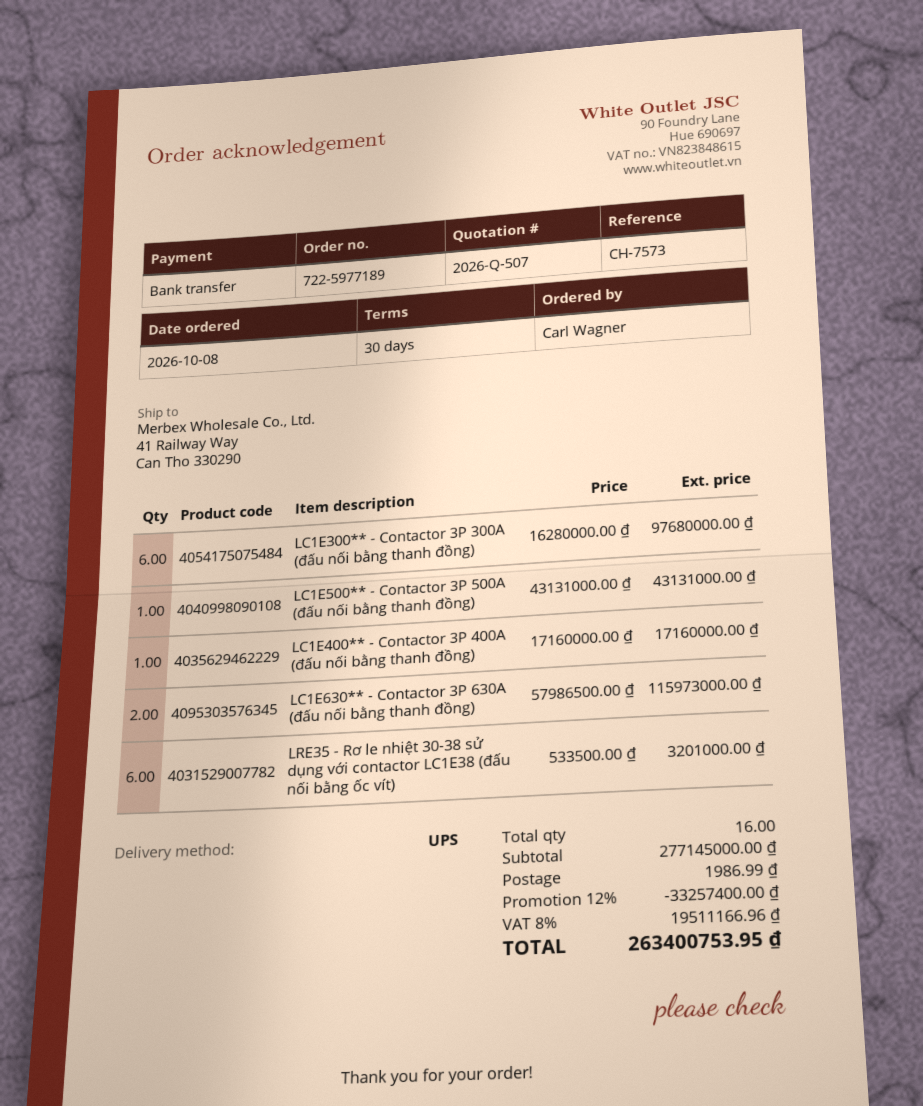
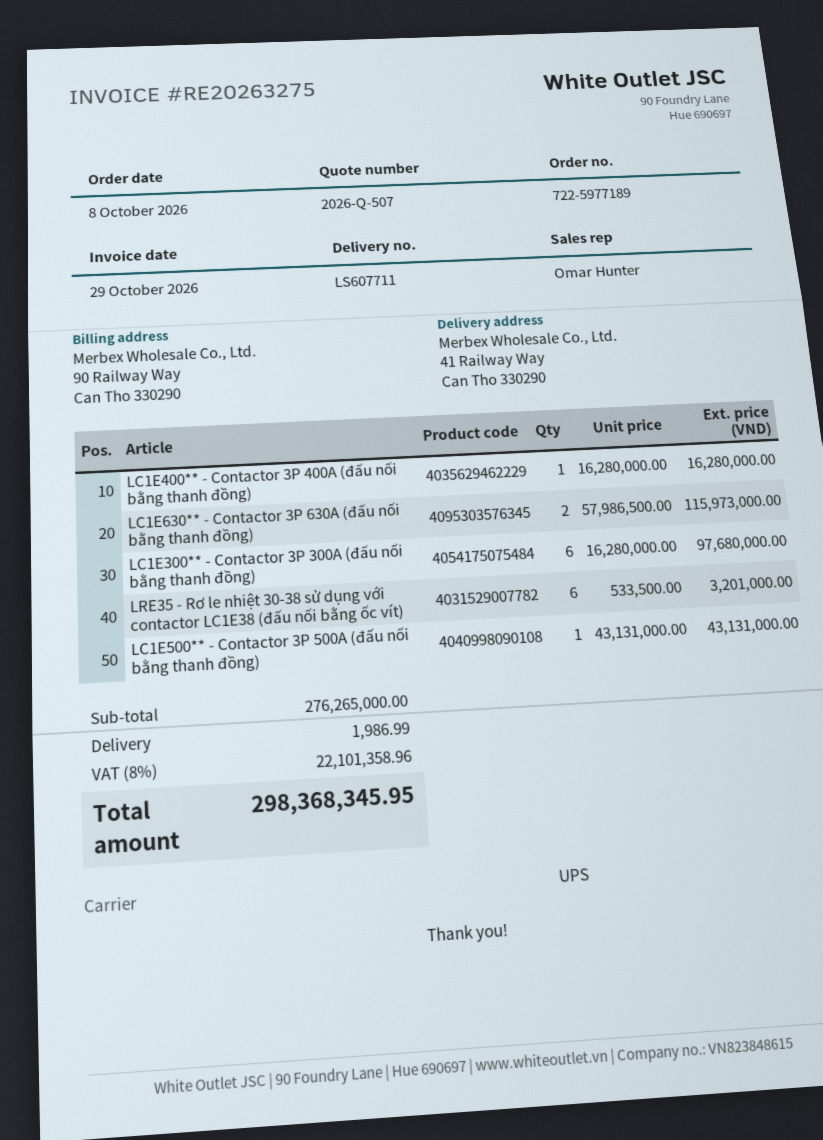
LC1E400** - Contactor 3P 400A (đấu nối bằng thanh đồng): 1 x 17160000.00 = 17160000.00 -> 1 x 16280000.00 = 16280000.00
subtotal: 277145000.00 -> 276265000.00
discount: 12% = 33257400.00 -> none
tax: 8% = 19511166.96 -> 8% = 22101358.96
total: 263400753.95 -> 298368345.95

